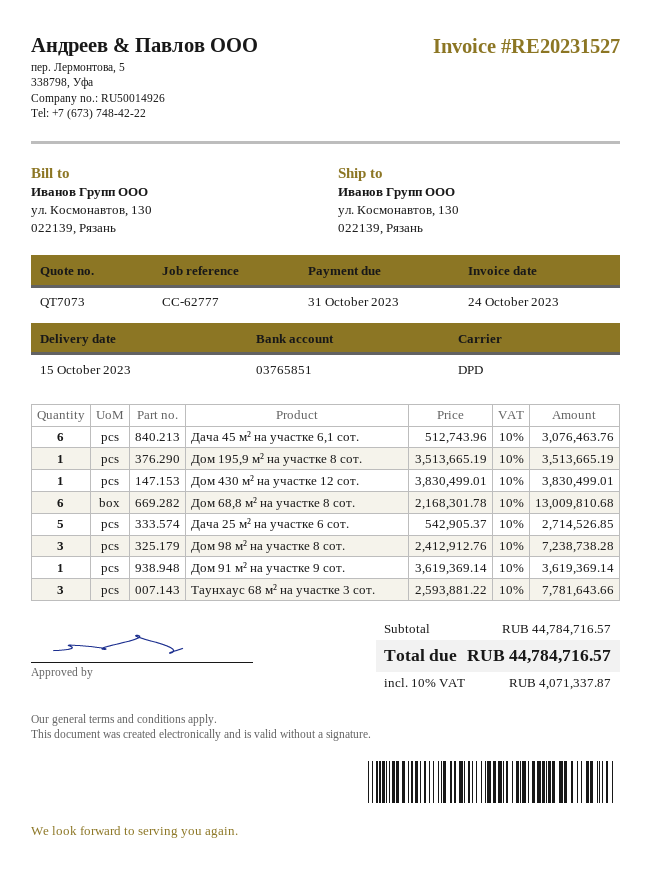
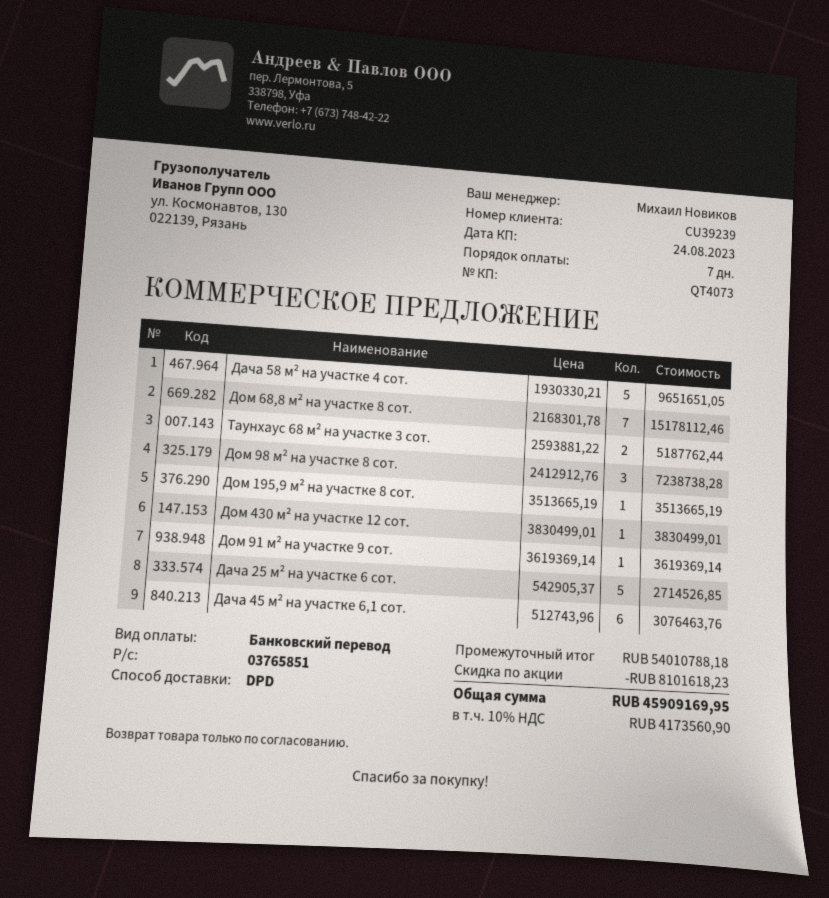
quote number: QT7073 -> QT4073
Дом 68,8 м² на участке 8 сот.: 6 x 2168301.78 = 13009810.68 -> 7 x 2168301.78 = 15178112.46
Таунхаус 68 м² на участке 3 сот.: 3 x 2593881.22 = 7781643.66 -> 2 x 2593881.22 = 5187762.44
Дача 58 м² на участке 4 сот.: none -> 5 x 1930330.21 = 9651651.05
subtotal: 44784716.57 -> 54010788.18
discount: none -> 8101618.23
tax: 10% = 4071337.87 -> 10% = 4173560.90
total: 44784716.57 -> 45909169.95

